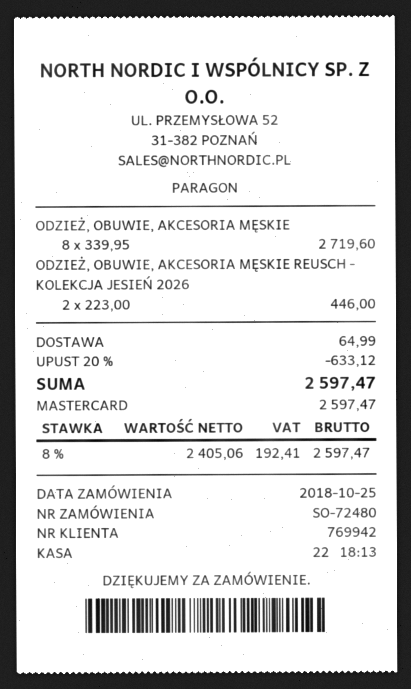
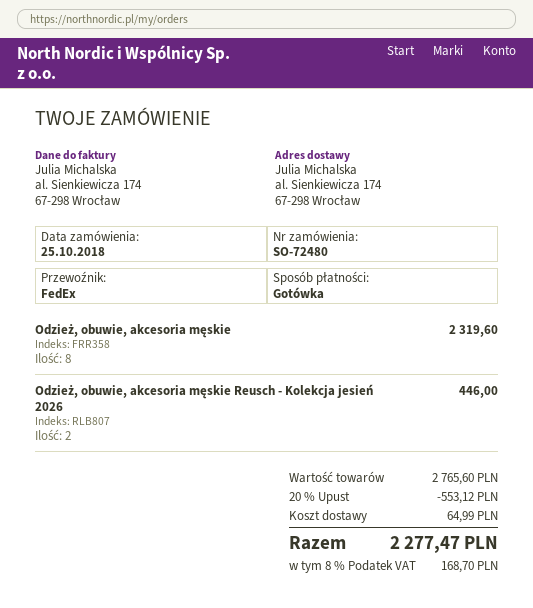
payment method: Mastercard -> cash
ODZIEŻ, OBUWIE, AKCESORIA MĘSKIE: 8 for 2719.60 -> 8 for 2319.60
discount: 20% = 633.12 -> 20% = 553.12
tax: 8% = 192.41 -> 8% = 168.70
total: 2597.47 -> 2277.47

